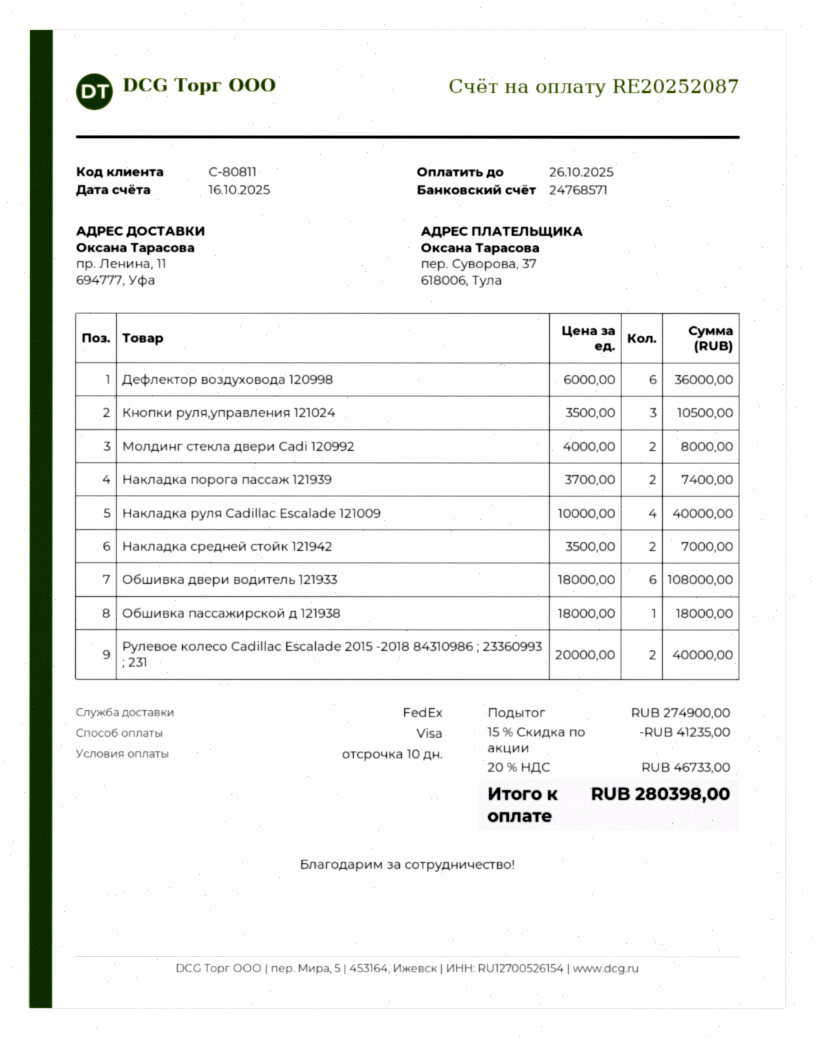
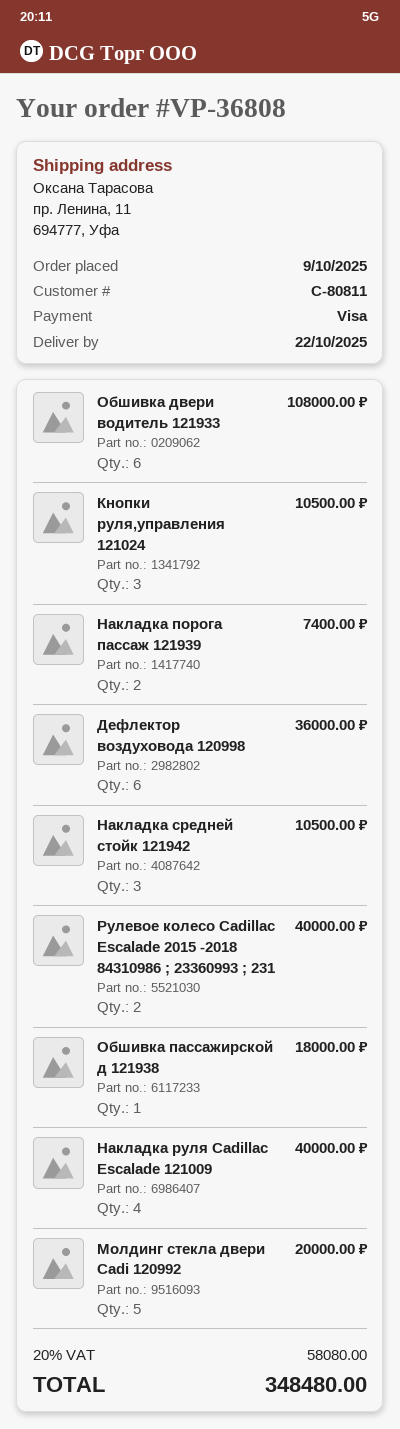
Молдинг стекла двери Cadi 120992: 2 for 8000.00 -> 5 for 20000.00
Накладка средней стойк 121942: 2 for 7000.00 -> 3 for 10500.00
discount: 15% = 41235.00 -> none
tax: 20% = 46733.00 -> 20% = 58080.00
total: 280398.00 -> 348480.00

